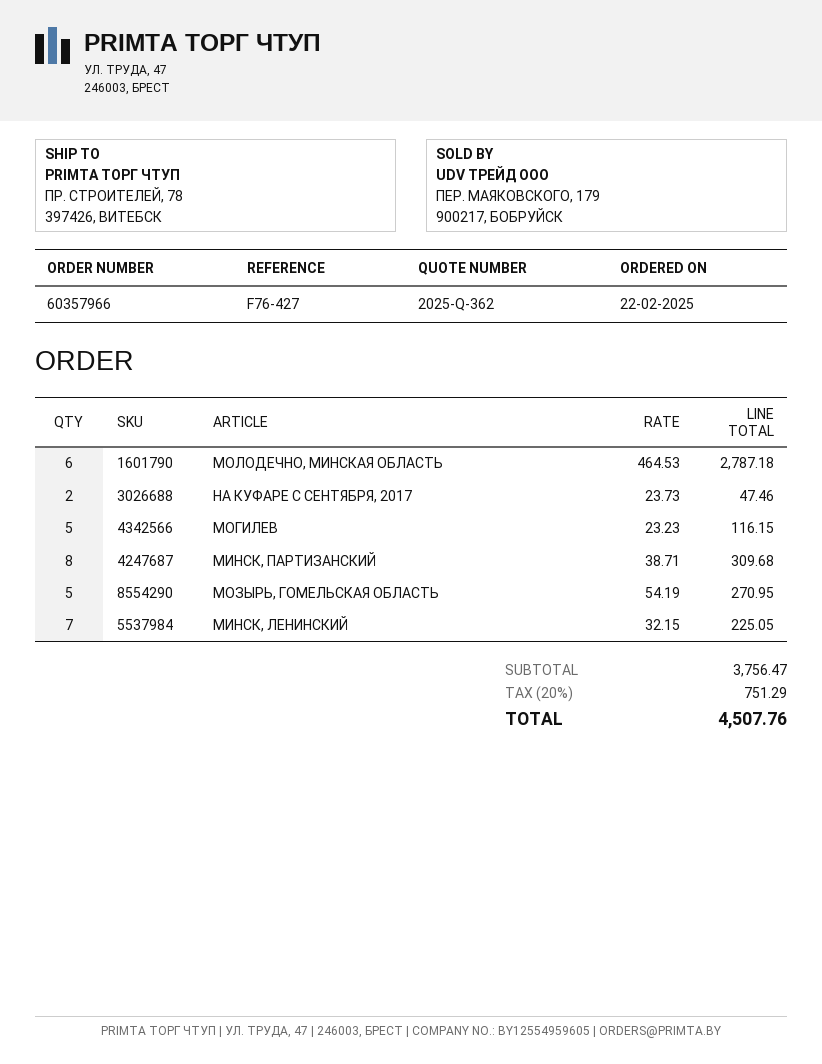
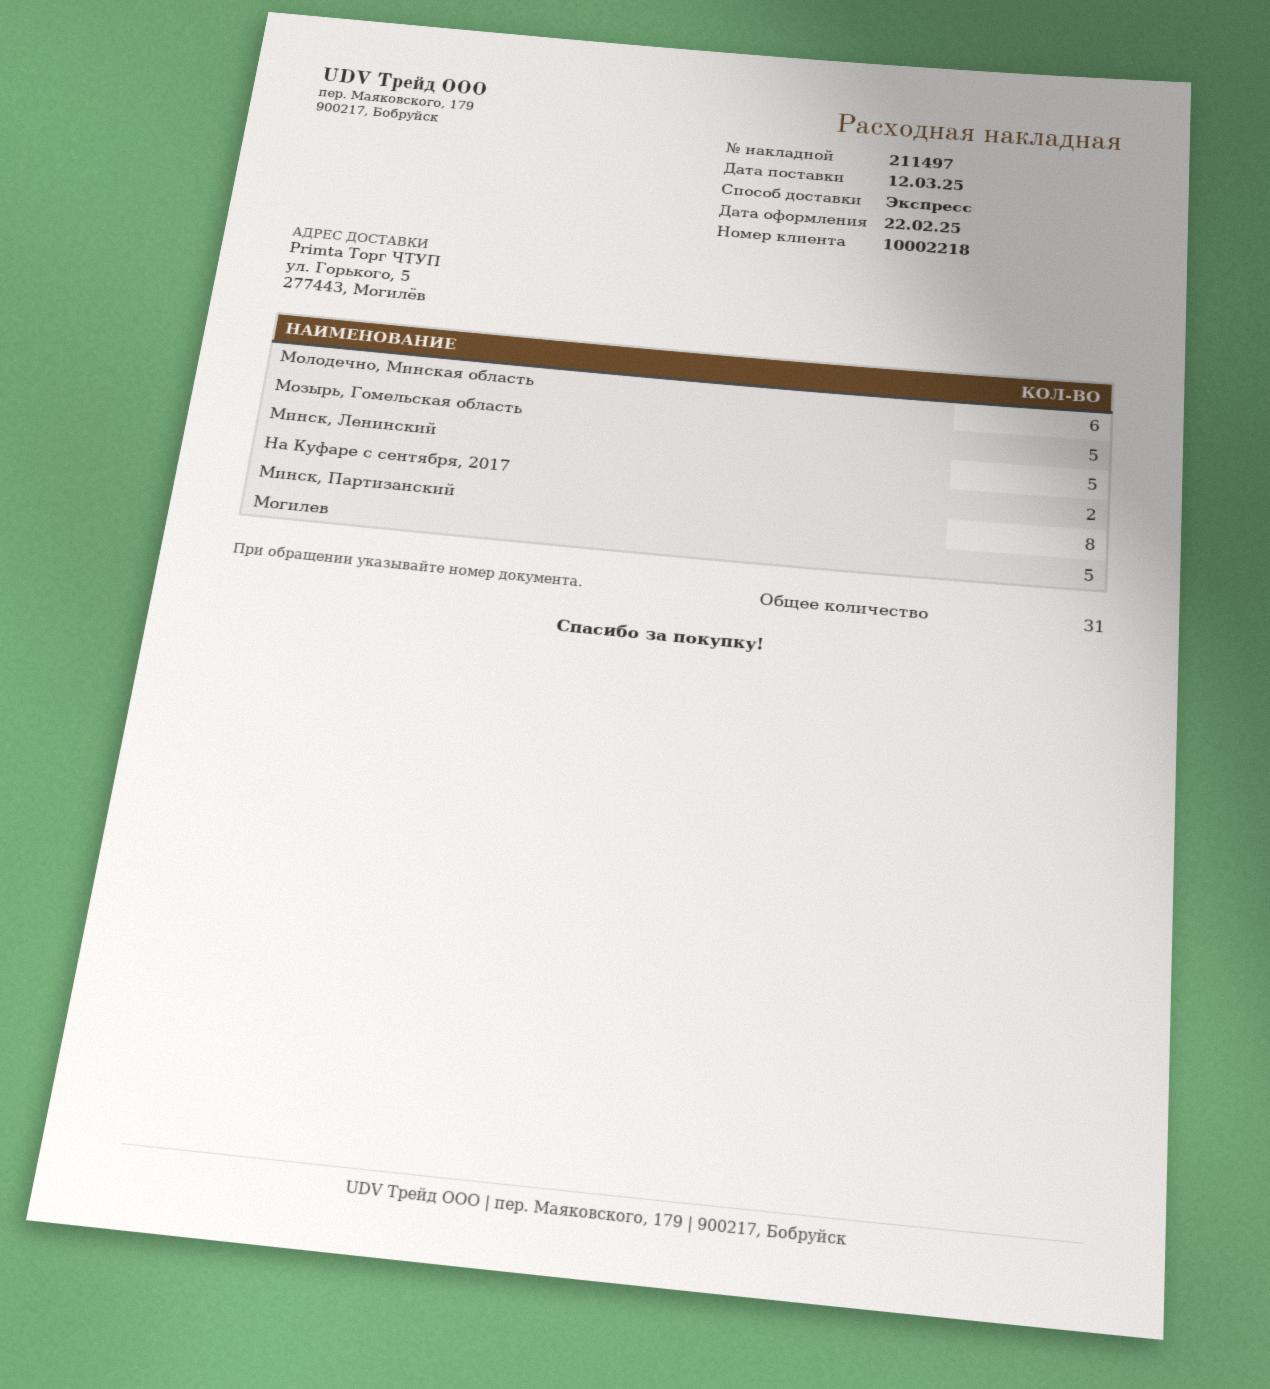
ship to: ПР. СТРОИТЕЛЕЙ, 78, 397426, ВИТЕБСК -> ул. Горького, 5, 277443, Могилёв
МИНСК, ЛЕНИНСКИЙ: 7 -> 5

